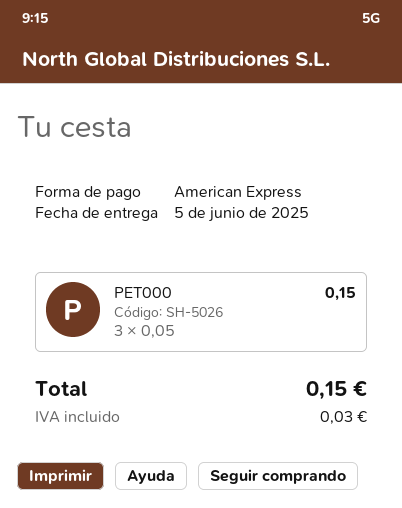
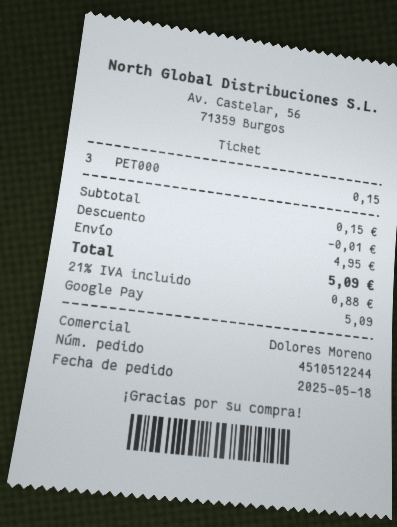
payment method: American Express -> Google Pay
discount: none -> 0.01
shipping: none -> 4.95
tax: 0.03 -> 0.88
total: 0.15 -> 5.09

